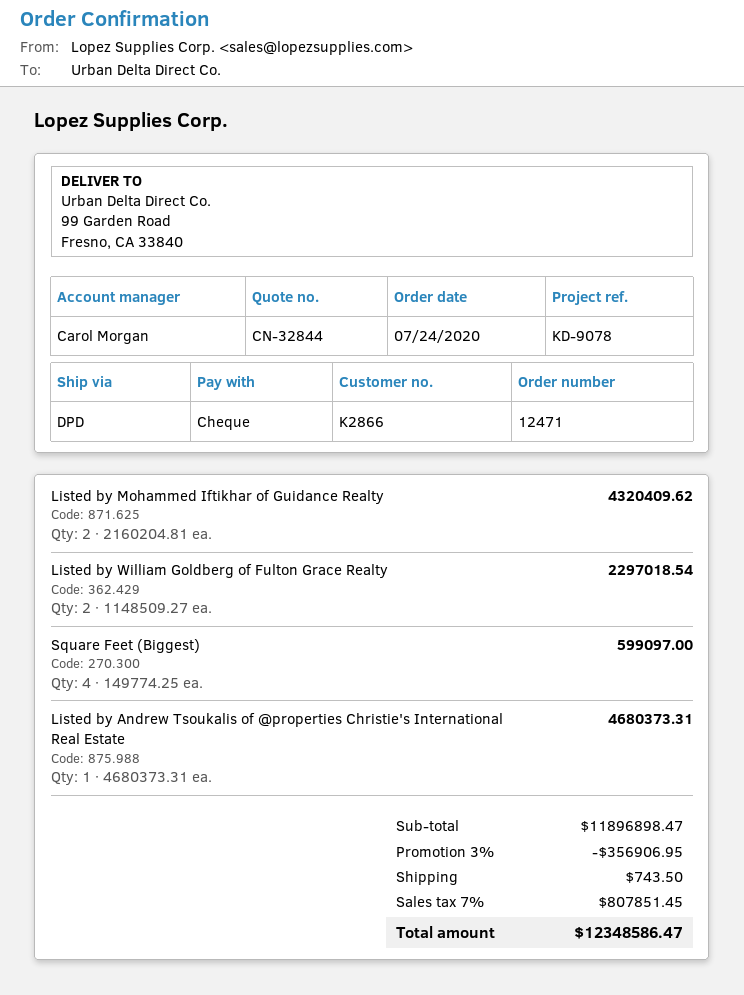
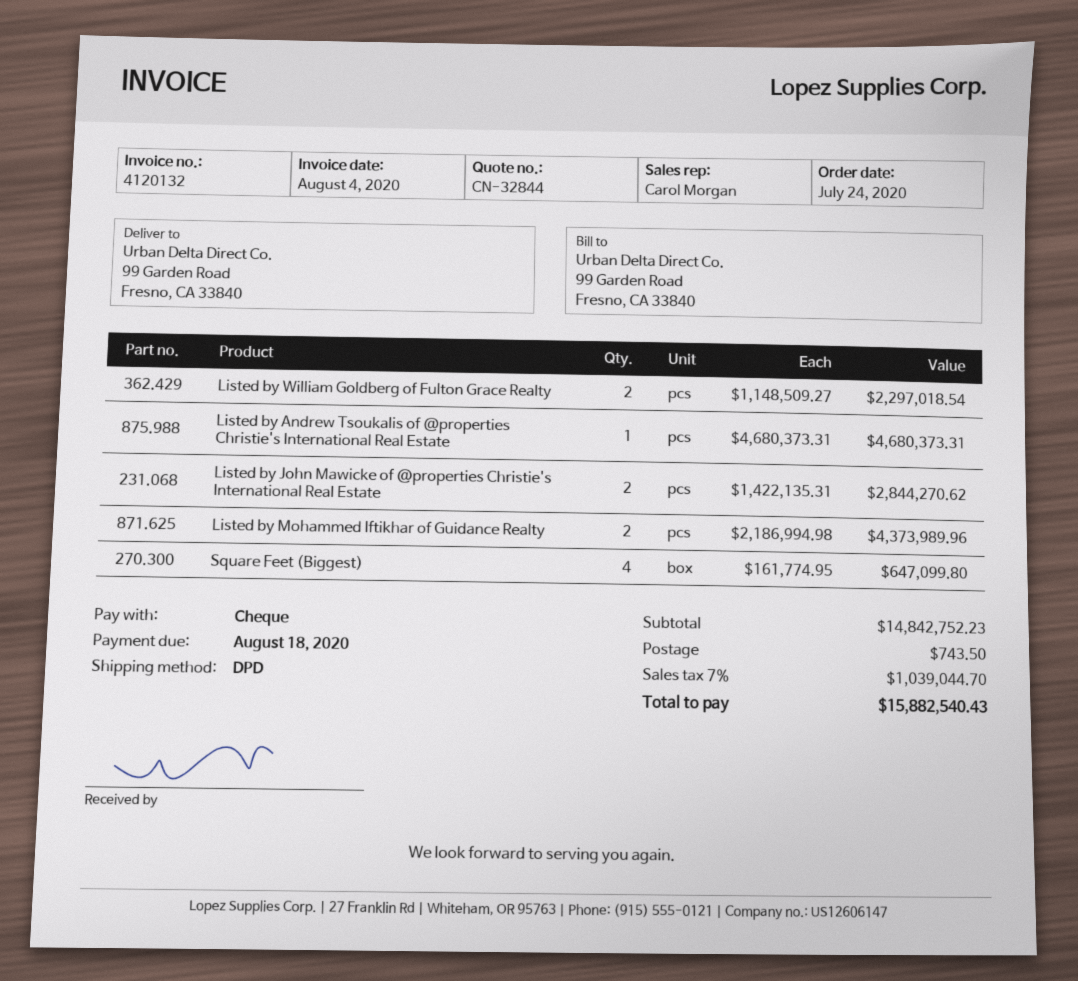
Listed by Mohammed Iftikhar of Guidance Realty: 2 x 2160204.81 = 4320409.62 -> 2 x 2186994.98 = 4373989.96
Square Feet (Biggest): 4 x 149774.25 = 599097.00 -> 4 x 161774.95 = 647099.80
Listed by John Mawicke of @properties Christie's International Real Estate: none -> 2 x 1422135.31 = 2844270.62
subtotal: 11896898.47 -> 14842752.23
discount: 3% = 356906.95 -> none
tax: 7% = 807851.45 -> 7% = 1039044.70
total: 12348586.47 -> 15882540.43

